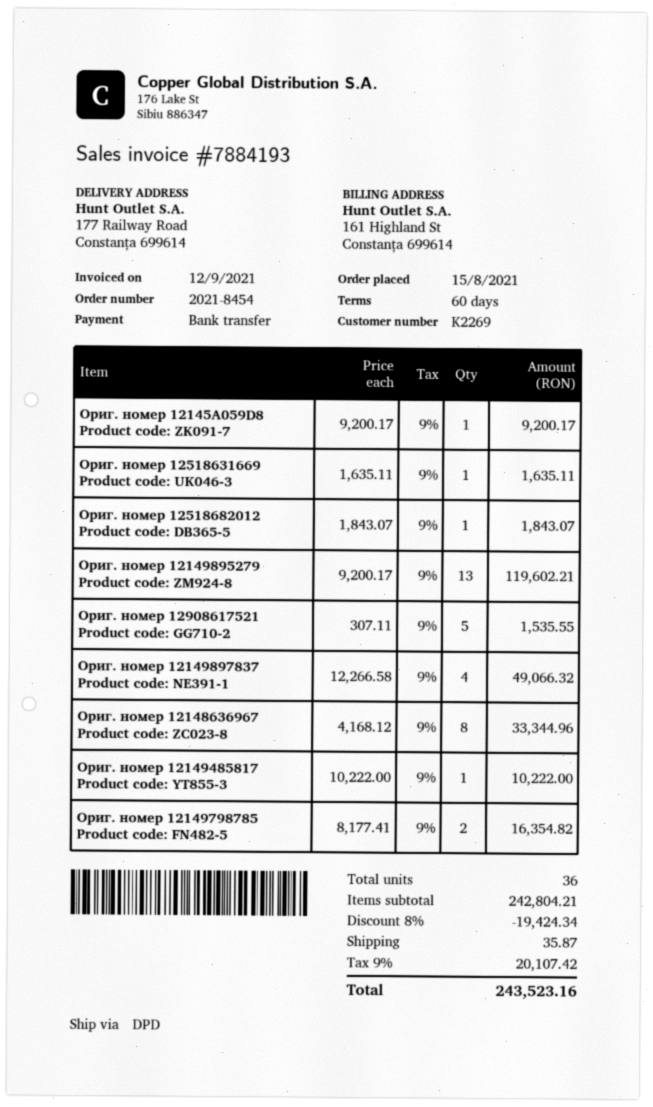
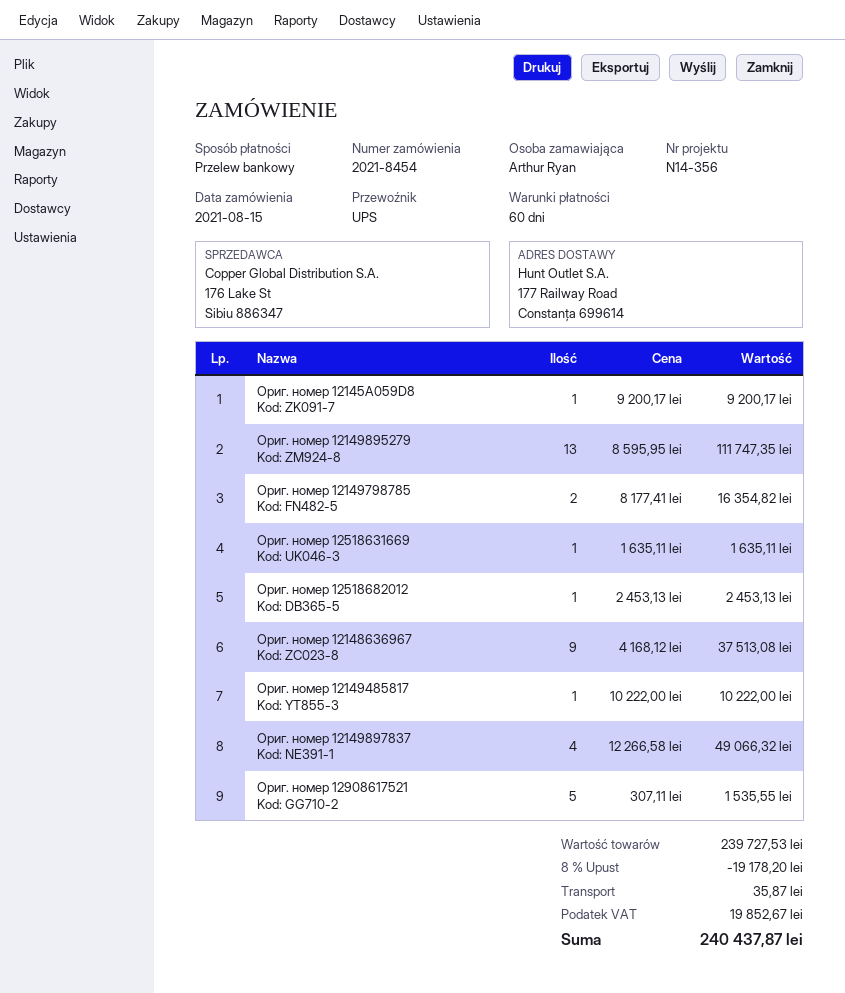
shipping method: DPD -> UPS
Ориг. номер 12518682012: 1 x 1843.07 = 1843.07 -> 1 x 2453.13 = 2453.13
Ориг. номер 12149895279: 13 x 9200.17 = 119602.21 -> 13 x 8595.95 = 111747.35
Ориг. номер 12148636967: 8 x 4168.12 = 33344.96 -> 9 x 4168.12 = 37513.08
subtotal: 242804.21 -> 239727.53
discount: 8% = 19424.34 -> 8% = 19178.20
tax: 20107.42 -> 19852.67
total: 243523.16 -> 240437.87

